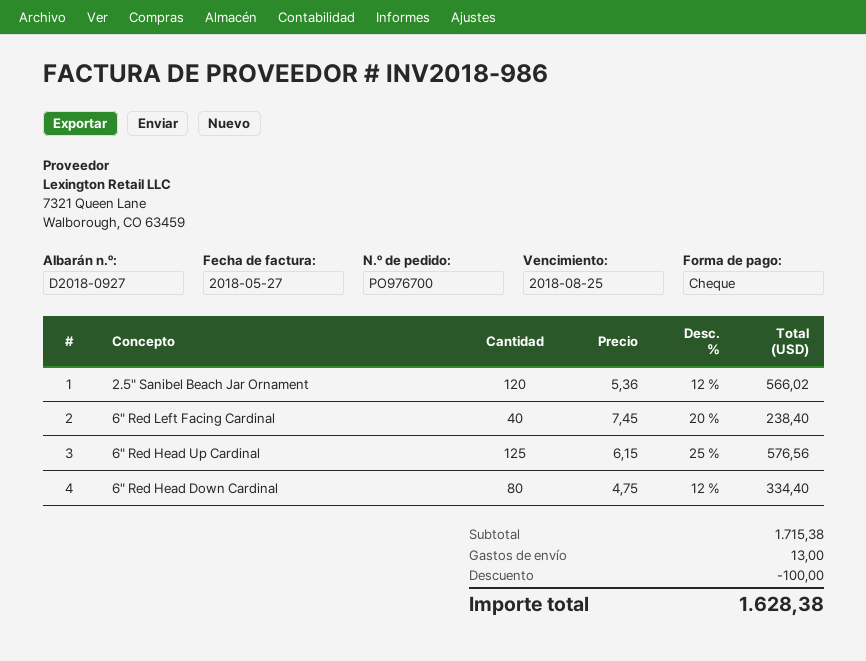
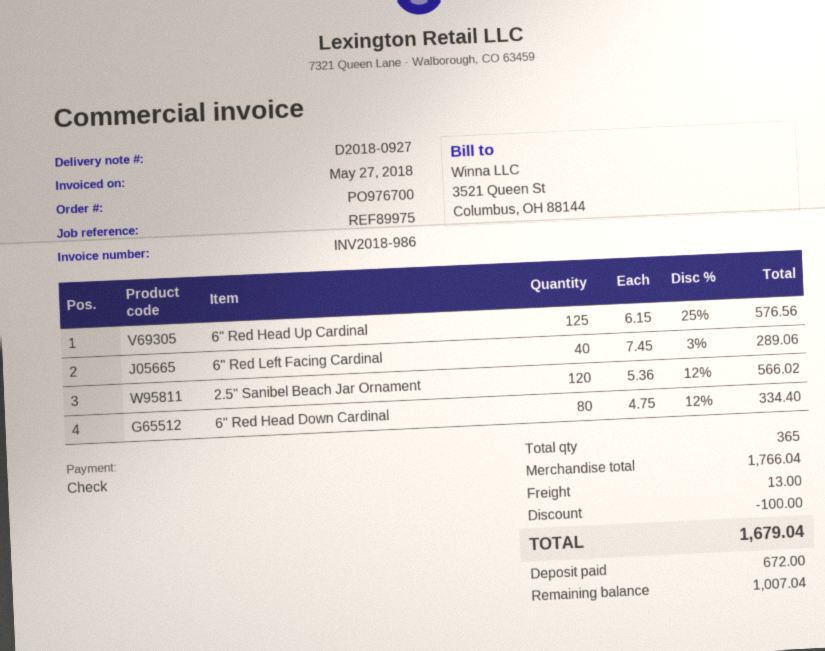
6" Red Left Facing Cardinal: 40 x 7.45 - 20% = 238.40 -> 40 x 7.45 - 3% = 289.06
subtotal: 1715.38 -> 1766.04
total: 1628.38 -> 1679.04

